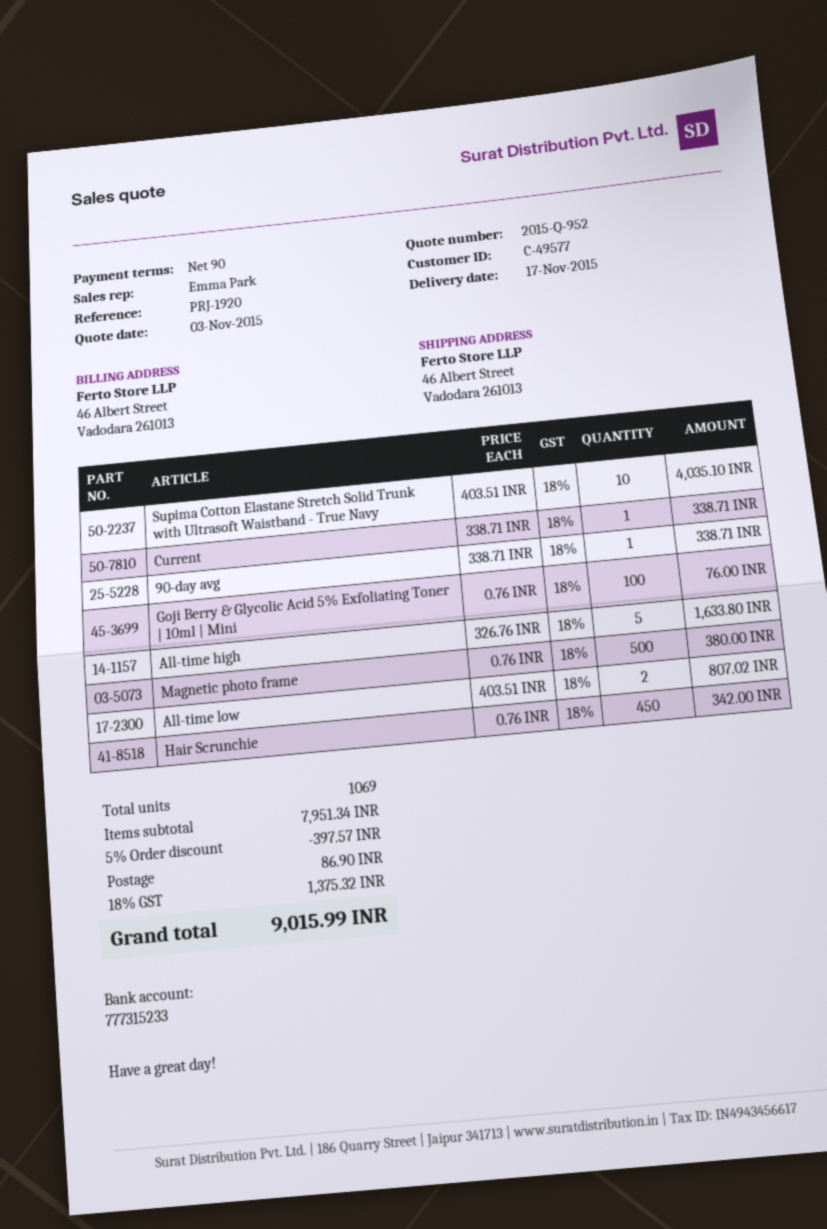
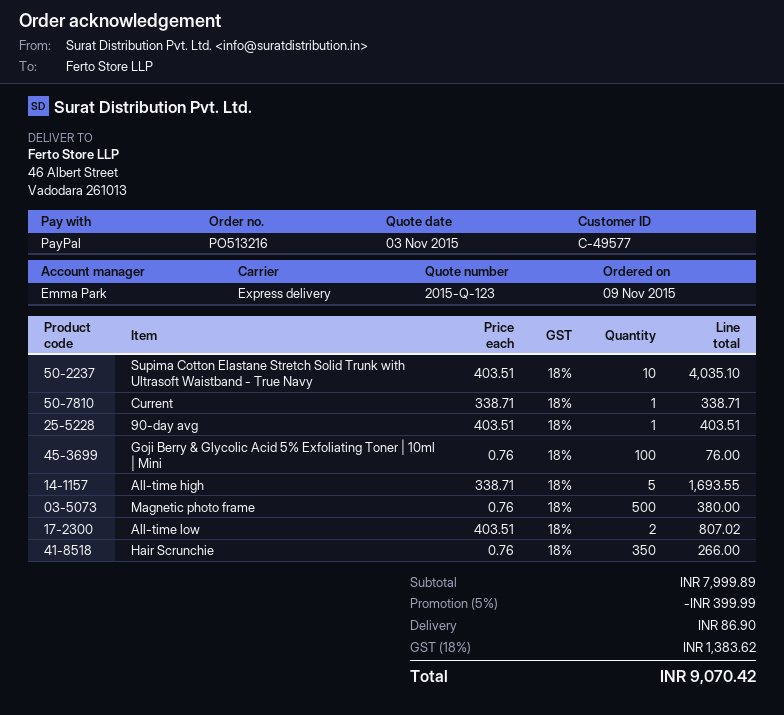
quote number: 2015-Q-952 -> 2015-Q-123
90-day avg: 1 x 338.71 = 338.71 -> 1 x 403.51 = 403.51
All-time high: 5 x 326.76 = 1633.80 -> 5 x 338.71 = 1693.55
Hair Scrunchie: 450 x 0.76 = 342.00 -> 350 x 0.76 = 266.00
subtotal: 7951.34 -> 7999.89
discount: 5% = 397.57 -> 5% = 399.99
tax: 18% = 1375.32 -> 18% = 1383.62
total: 9015.99 -> 9070.42

